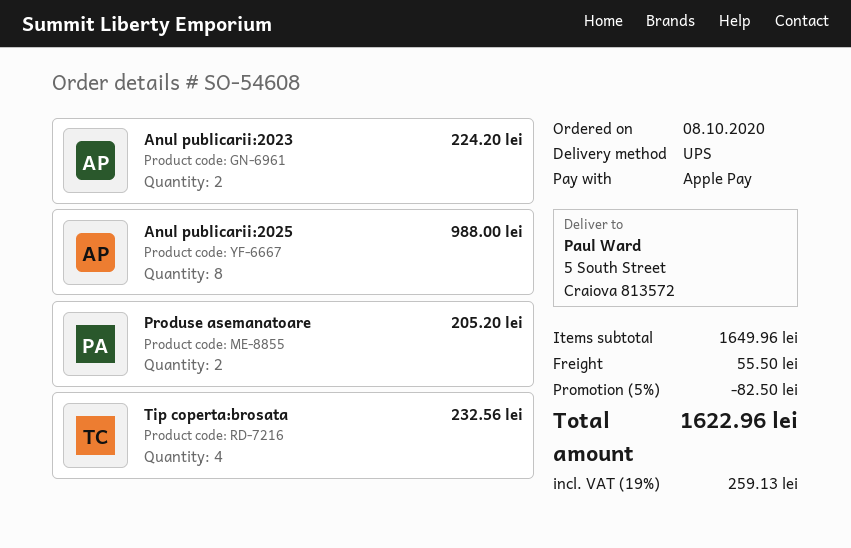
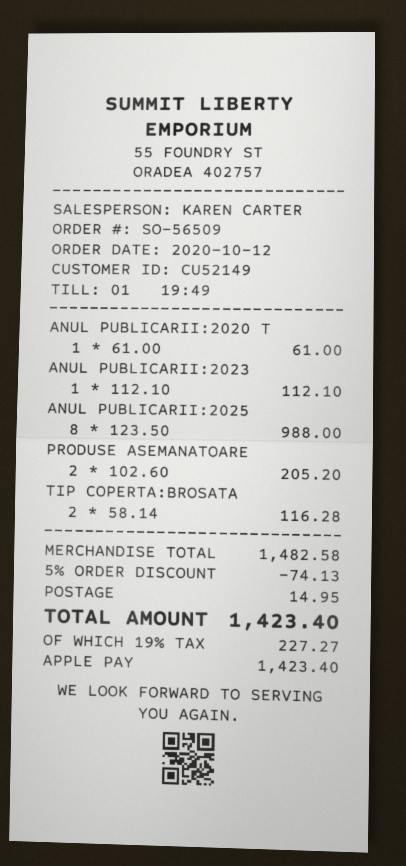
order number: SO-54608 -> SO-56509
order date: 2020-10-08 -> 2020-10-12
Anul publicarii:2023: 2 for 224.20 -> 1 for 112.10
Tip coperta:brosata: 4 for 232.56 -> 2 for 116.28
ANUL PUBLICARII:2020 T: none -> 1 for 61.00
subtotal: 1649.96 -> 1482.58
discount: 5% = 82.50 -> 5% = 74.13
shipping: 55.50 -> 14.95
tax: 19% = 259.13 -> 19% = 227.27
total: 1622.96 -> 1423.40

